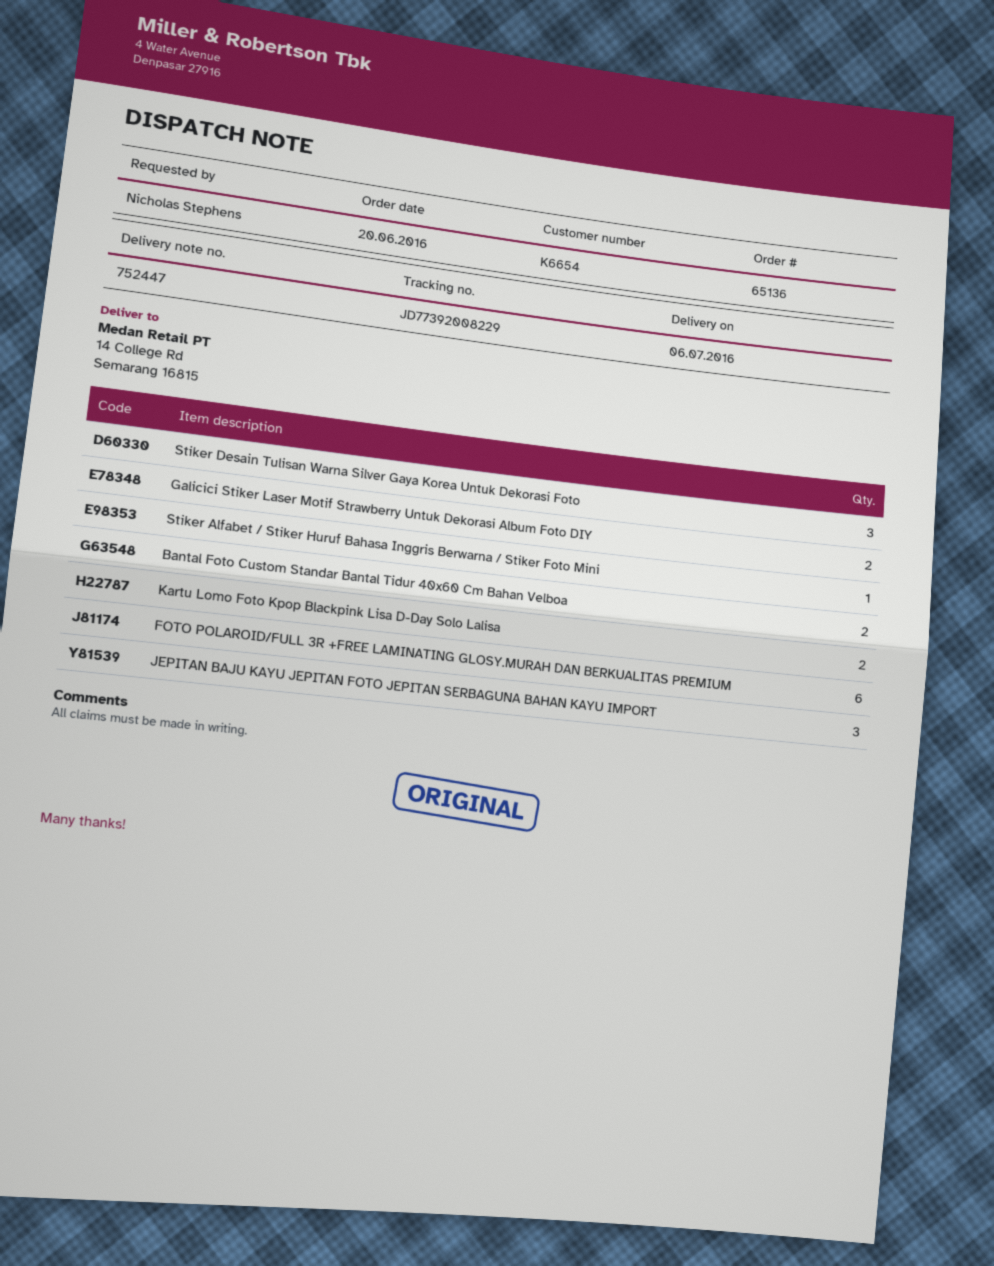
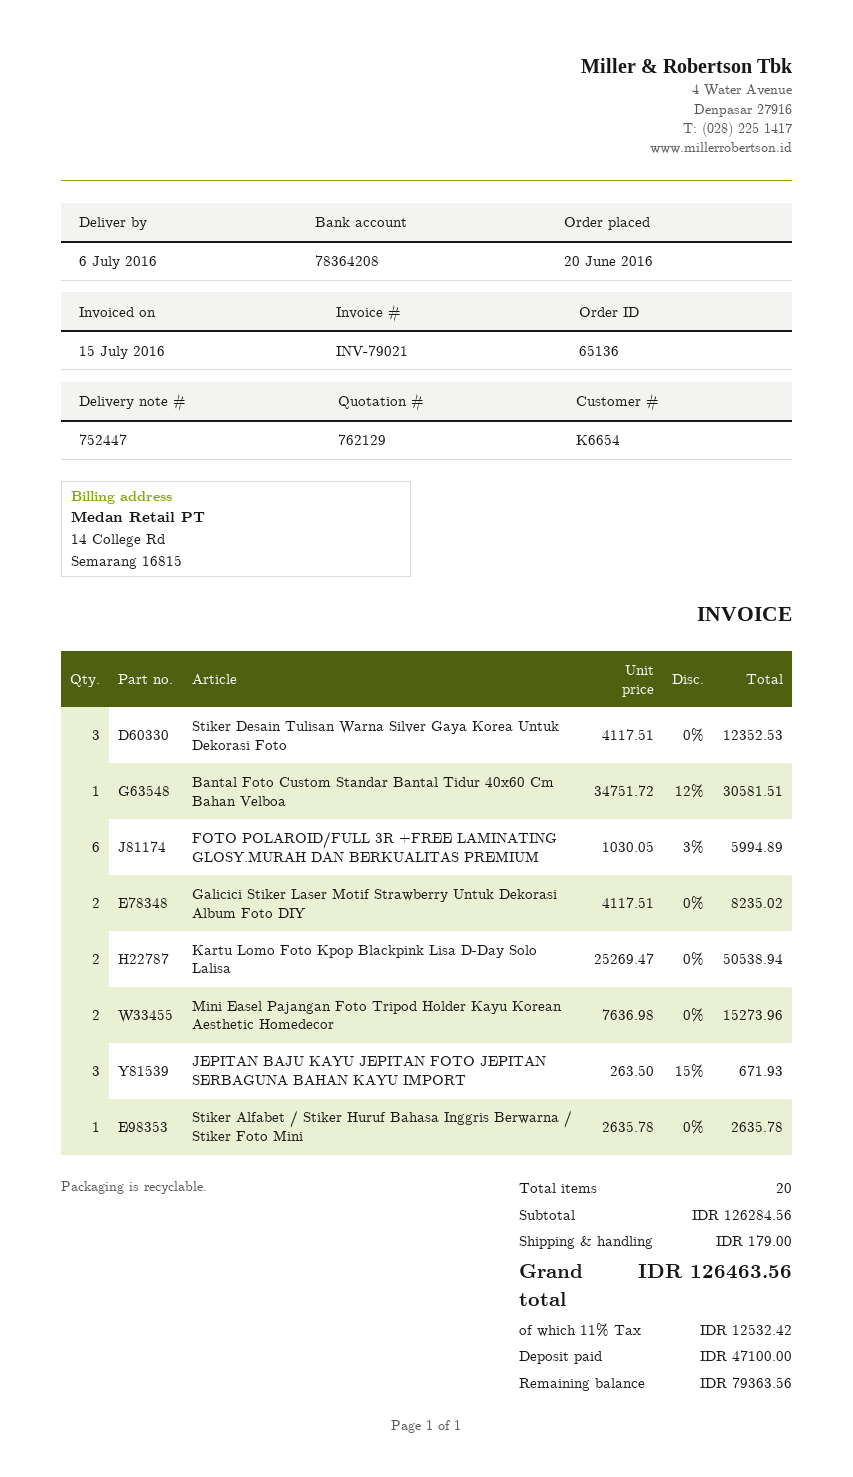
Bantal Foto Custom Standar Bantal Tidur 40x60 Cm Bahan Velboa: 2 -> 1
Mini Easel Pajangan Foto Tripod Holder Kayu Korean Aesthetic Homedecor: none -> 2

